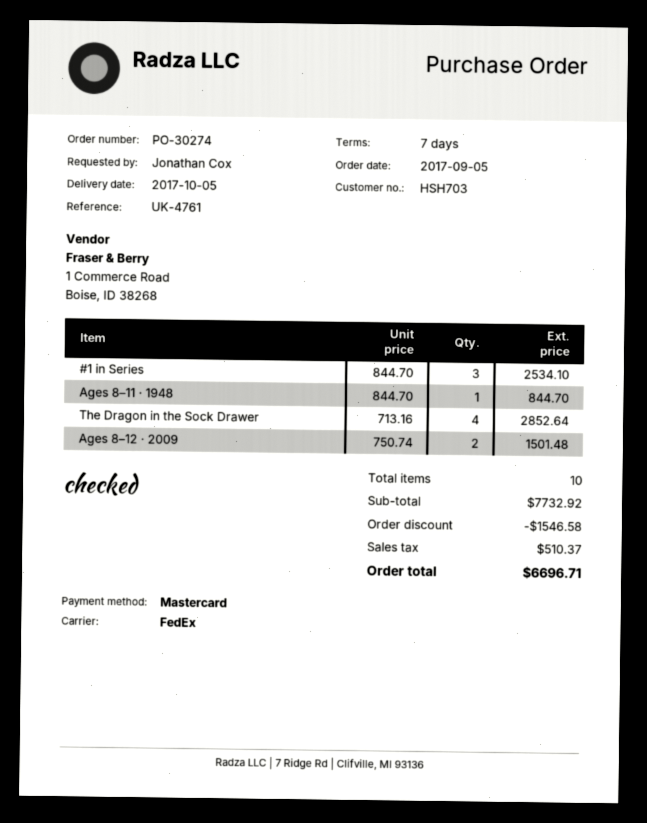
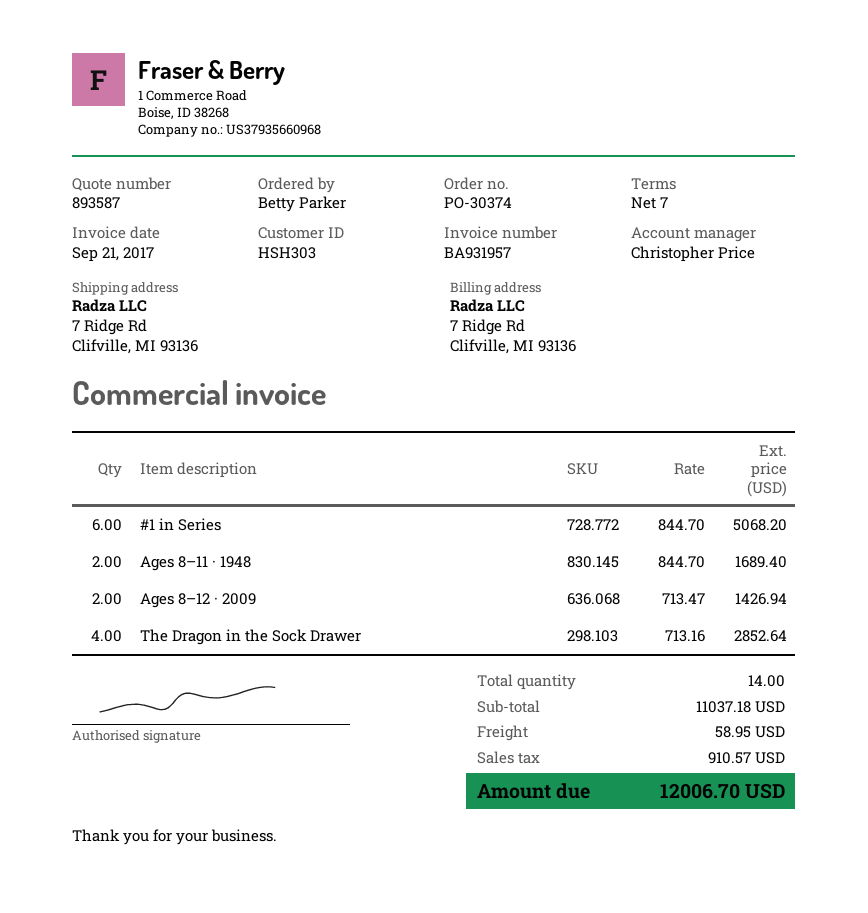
order number: PO-30274 -> PO-30374
customer number: HSH703 -> HSH303
ordered by: Jonathan Cox -> Betty Parker
#1 in Series: 3 x 844.70 = 2534.10 -> 6 x 844.70 = 5068.20
Ages 8–11 · 1948: 1 x 844.70 = 844.70 -> 2 x 844.70 = 1689.40
Ages 8–12 · 2009: 2 x 750.74 = 1501.48 -> 2 x 713.47 = 1426.94
total quantity: 10 -> 14
subtotal: 7732.92 -> 11037.18
discount: 1546.58 -> none
shipping: none -> 58.95
tax: 510.37 -> 910.57
total: 6696.71 -> 12006.70

